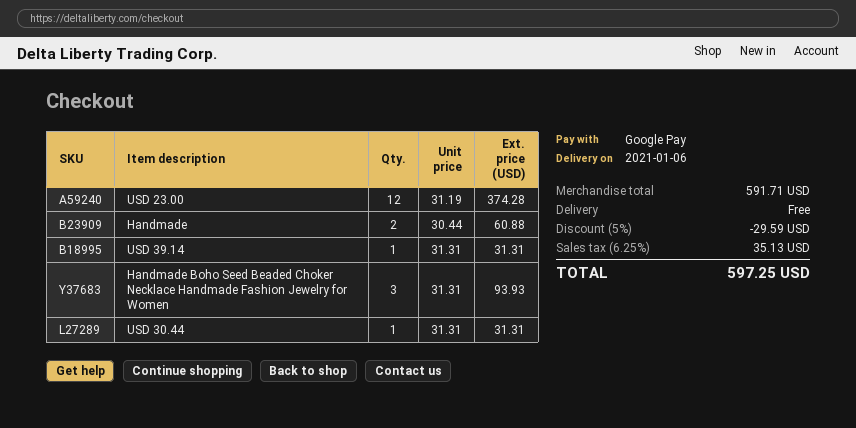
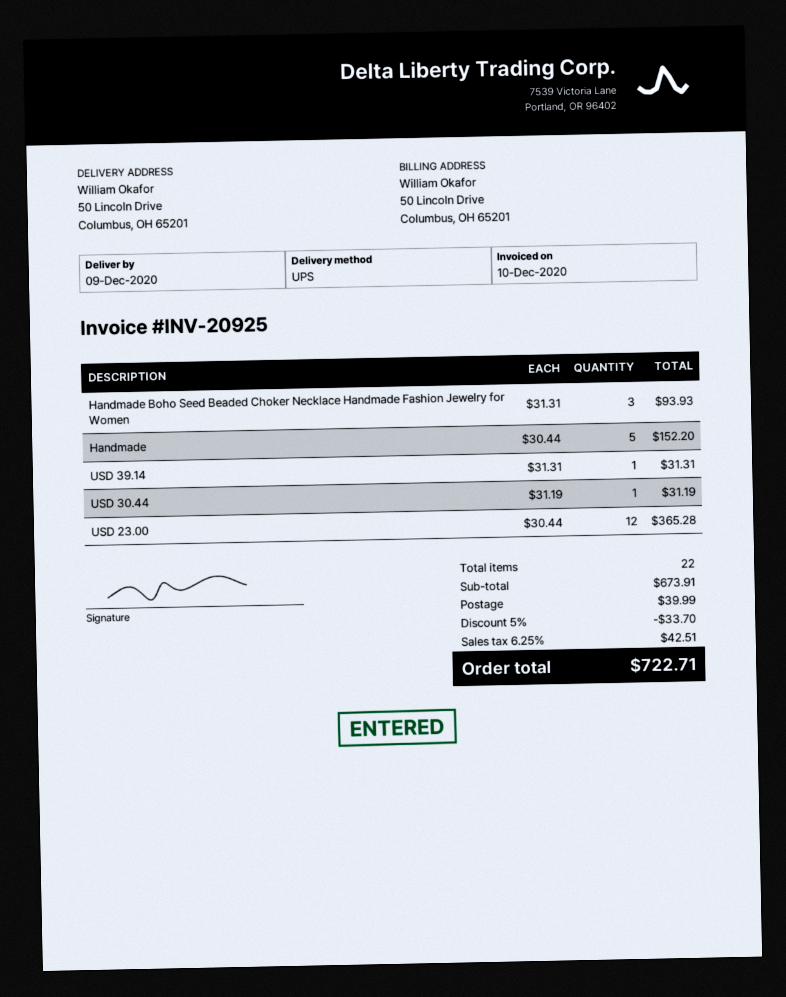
delivery date: 2021-01-06 -> 2020-12-09
USD 23.00: 12 x 31.19 = 374.28 -> 12 x 30.44 = 365.28
Handmade: 2 x 30.44 = 60.88 -> 5 x 30.44 = 152.20
USD 30.44: 1 x 31.31 = 31.31 -> 1 x 31.19 = 31.19
subtotal: 591.71 -> 673.91
discount: 5% = 29.59 -> 5% = 33.70
shipping: 0.00 -> 39.99
tax: 6.25% = 35.13 -> 6.25% = 42.51
total: 597.25 -> 722.71

